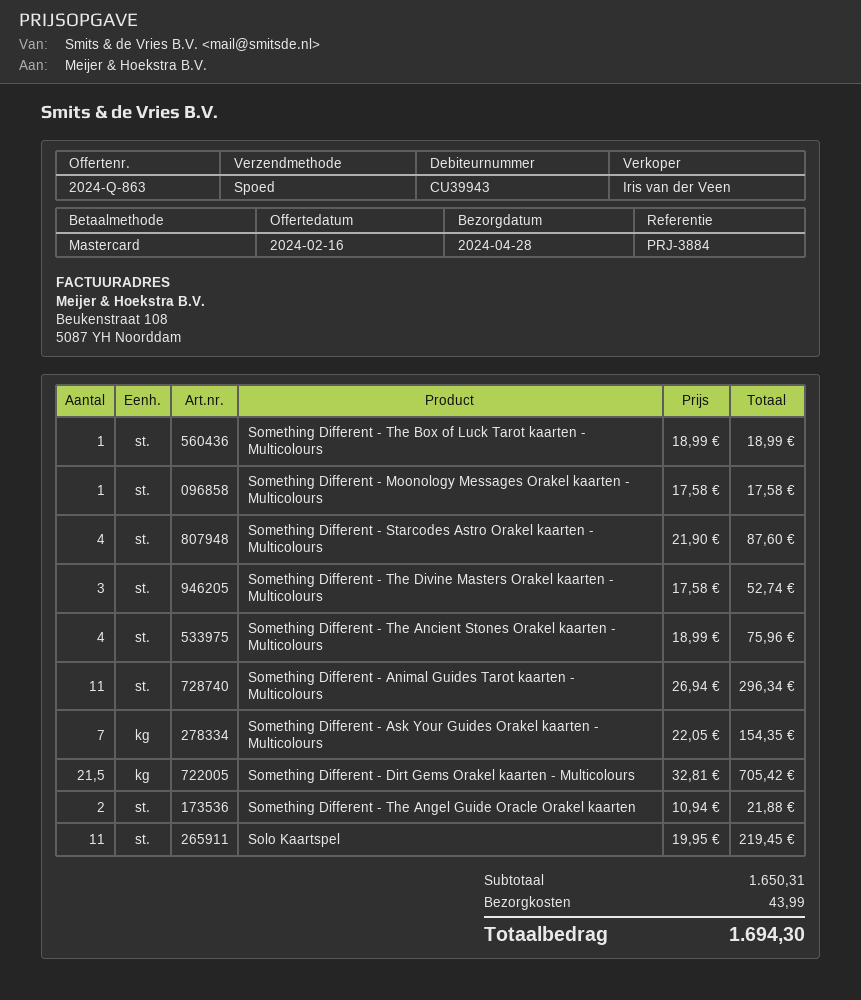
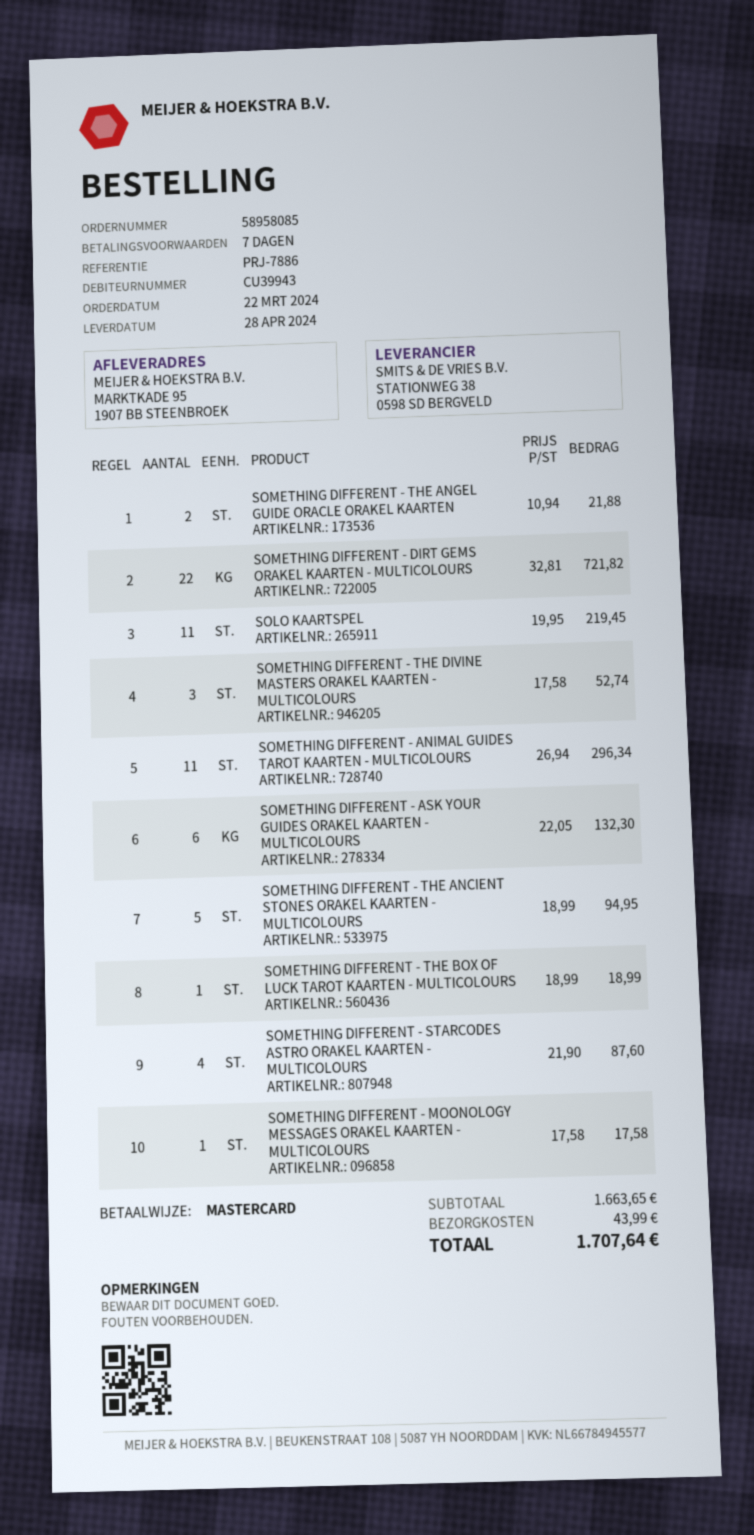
reference: PRJ-3884 -> PRJ-7886
Something Different - The Ancient Stones Orakel kaarten - Multicolours: 4 x 18.99 = 75.96 -> 5 x 18.99 = 94.95
Something Different - Ask Your Guides Orakel kaarten - Multicolours: 7 x 22.05 = 154.35 -> 6 x 22.05 = 132.30
Something Different - Dirt Gems Orakel kaarten - Multicolours: 21.5 x 32.81 = 705.42 -> 22 x 32.81 = 721.82
subtotal: 1650.31 -> 1663.65
total: 1694.30 -> 1707.64

